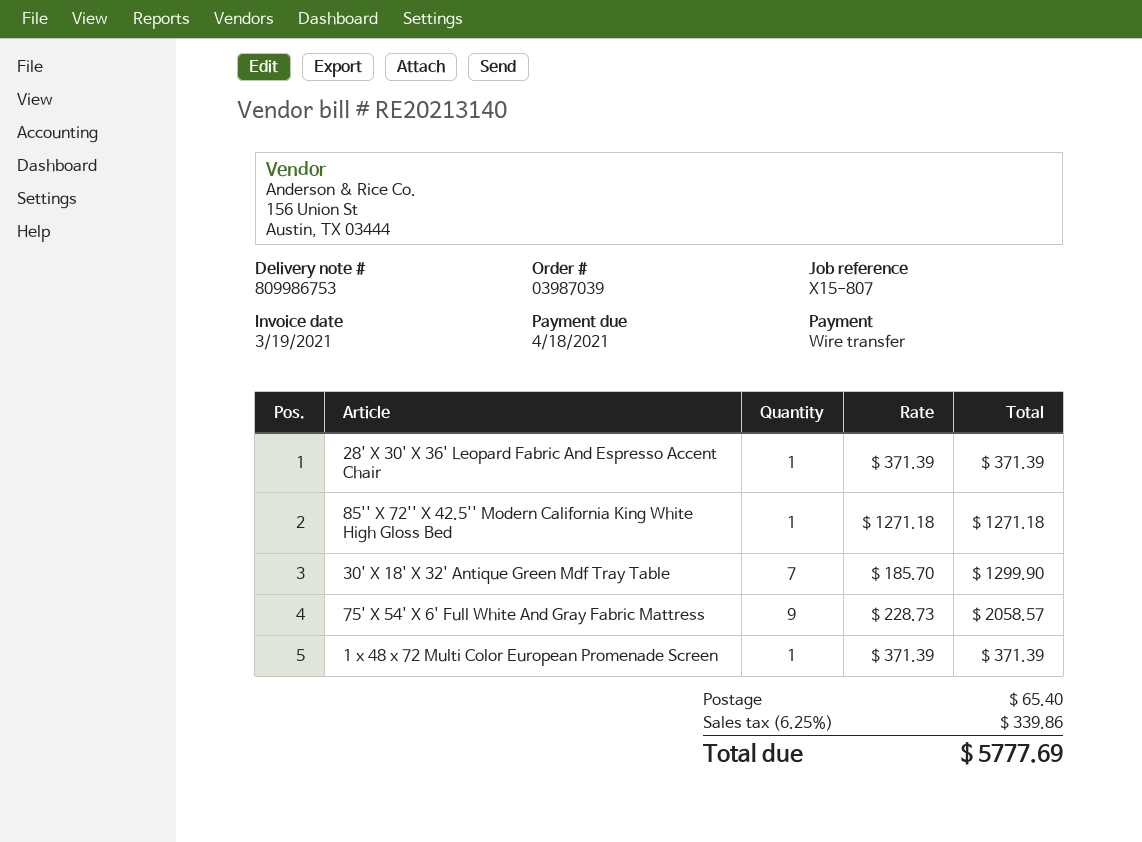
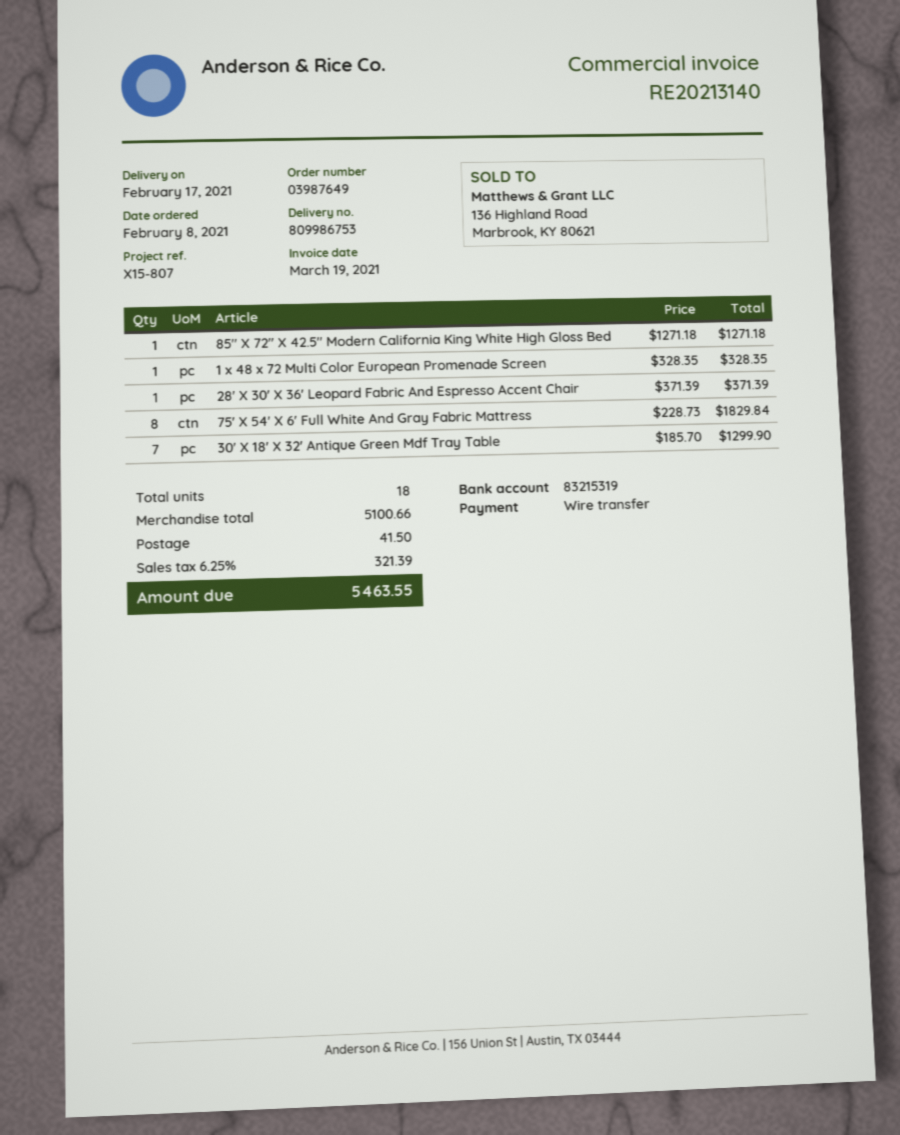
order number: 03987039 -> 03987649
75' X 54' X 6' Full White And Gray Fabric Mattress: 9 x 228.73 = 2058.57 -> 8 x 228.73 = 1829.84
1 x 48 x 72 Multi Color European Promenade Screen: 1 x 371.39 = 371.39 -> 1 x 328.35 = 328.35
shipping: 65.40 -> 41.50
tax: 6.25% = 339.86 -> 6.25% = 321.39
total: 5777.69 -> 5463.55

